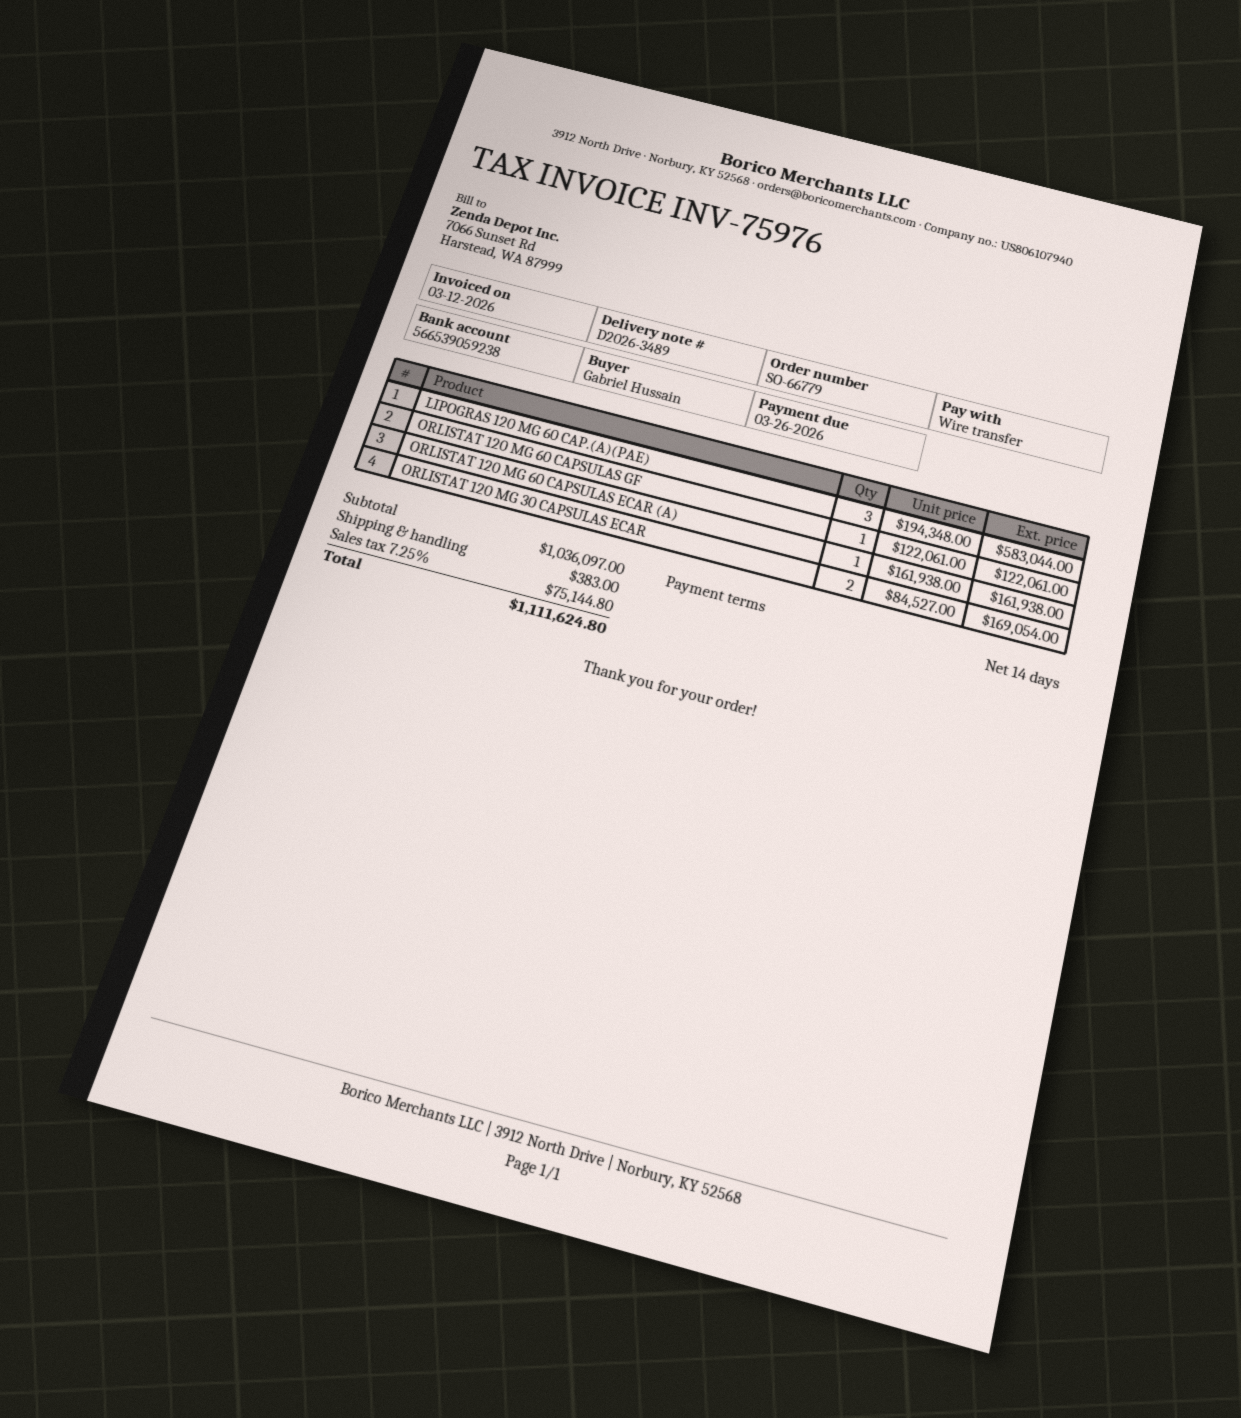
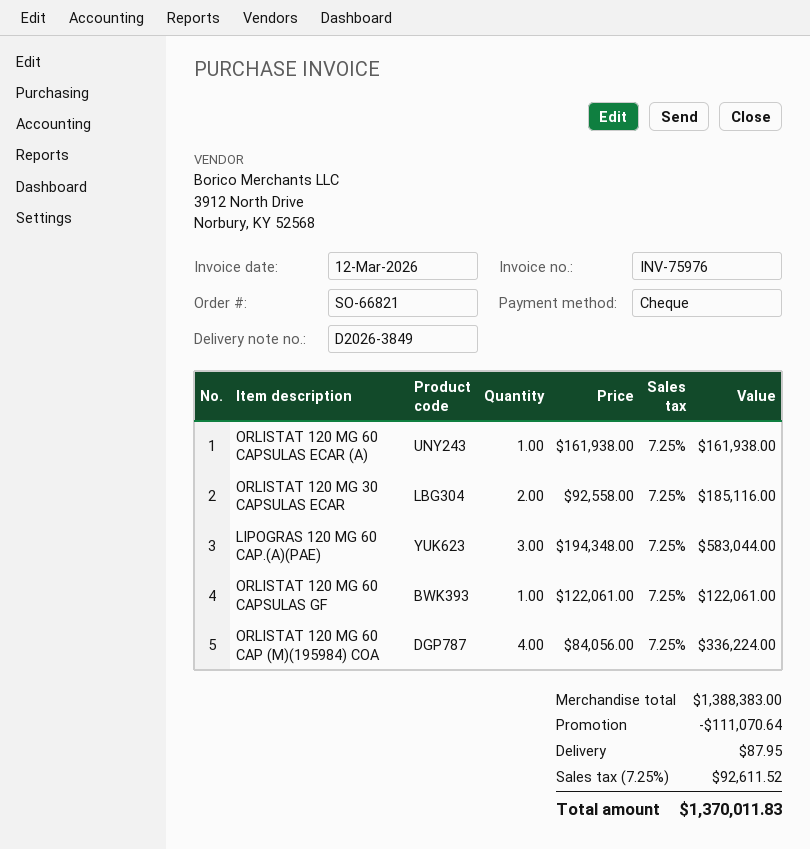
order number: SO-66779 -> SO-66821
delivery note number: D2026-3489 -> D2026-3849
payment method: bank transfer -> cheque
ORLISTAT 120 MG 30 CAPSULAS ECAR: 2 x 84527.00 = 169054.00 -> 2 x 92558.00 = 185116.00
ORLISTAT 120 MG 60 CAP (M)(195984) COA: none -> 4 x 84056.00 = 336224.00
subtotal: 1036097.00 -> 1388383.00
discount: none -> 111070.64
shipping: 383.00 -> 87.95
tax: 7.25% = 75144.80 -> 7.25% = 92611.52
total: 1111624.80 -> 1370011.83

